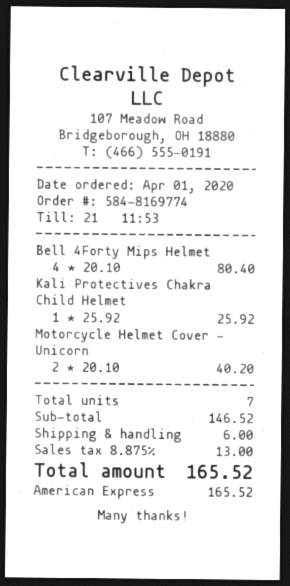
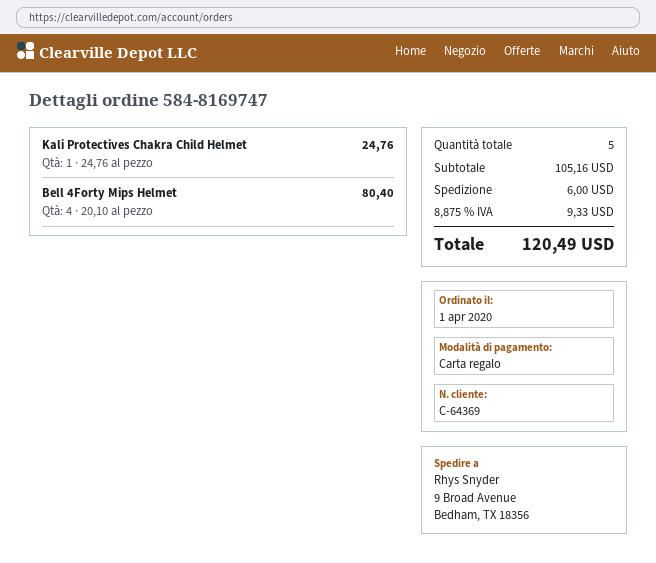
order number: 584-8169774 -> 584-8169747
payment method: American Express -> gift card
Kali Protectives Chakra Child Helmet: 1 x 25.92 = 25.92 -> 1 x 24.76 = 24.76
Motorcycle Helmet Cover - Unicorn: 2 x 20.10 = 40.20 -> none
total quantity: 7 -> 5
subtotal: 146.52 -> 105.16
tax: 8.875% = 13.00 -> 8.875% = 9.33
total: 165.52 -> 120.49

